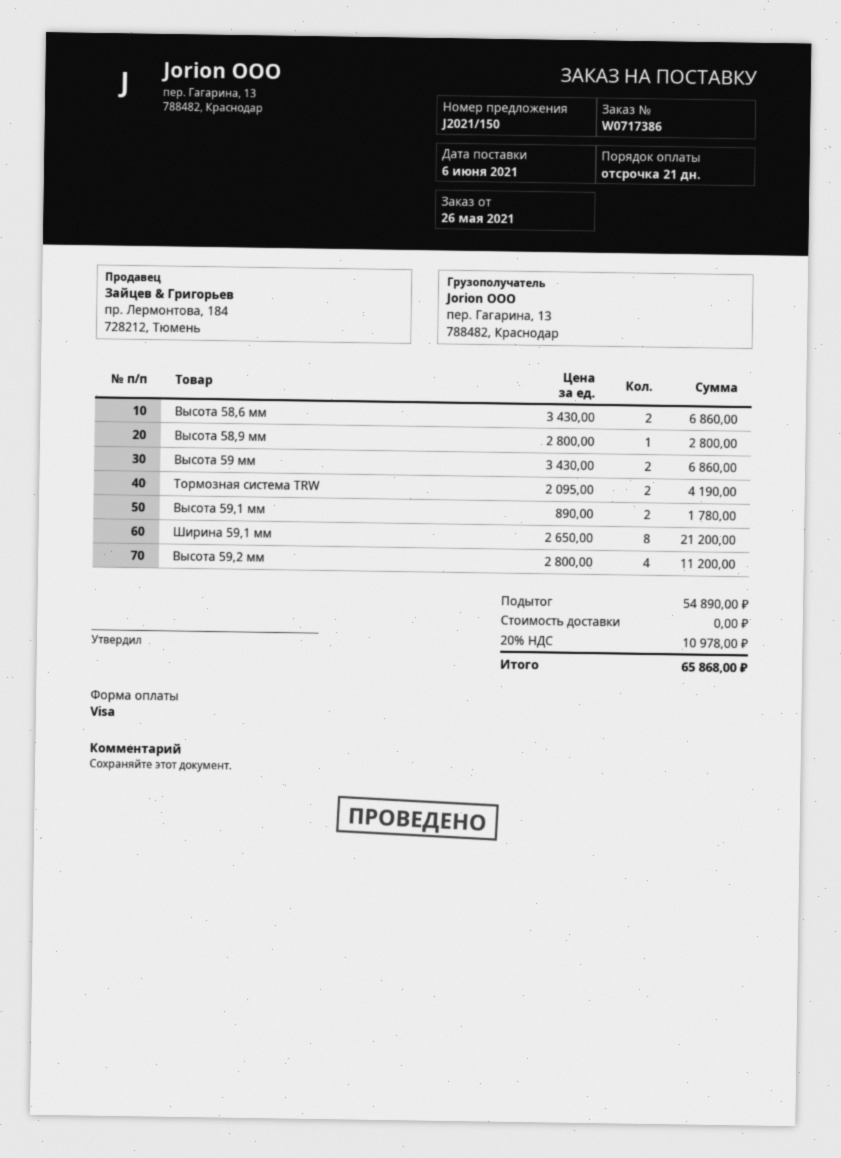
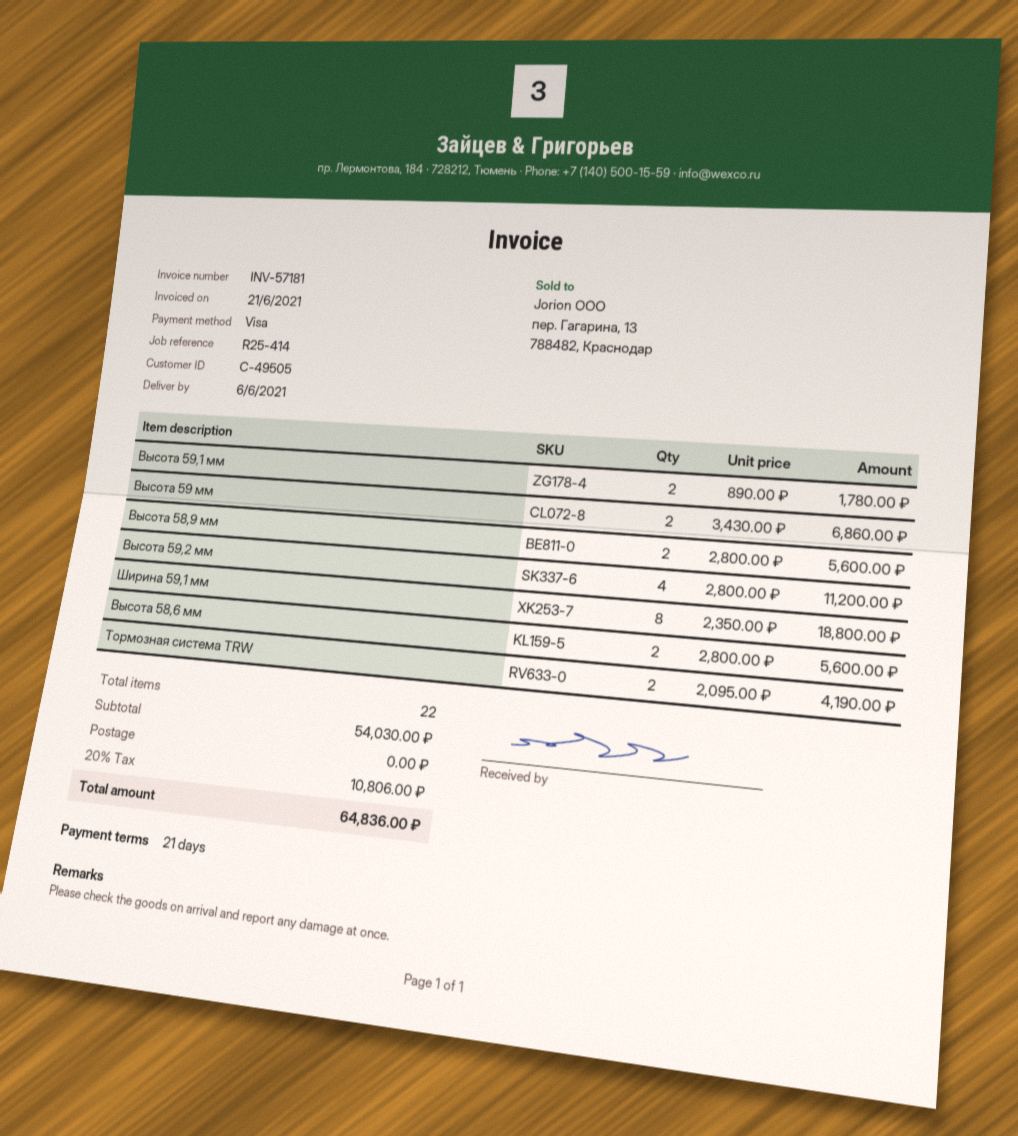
Высота 58,6 мм: 2 x 3430.00 = 6860.00 -> 2 x 2800.00 = 5600.00
Высота 58,9 мм: 1 x 2800.00 = 2800.00 -> 2 x 2800.00 = 5600.00
Ширина 59,1 мм: 8 x 2650.00 = 21200.00 -> 8 x 2350.00 = 18800.00
subtotal: 54890.00 -> 54030.00
tax: 20% = 10978.00 -> 20% = 10806.00
total: 65868.00 -> 64836.00

